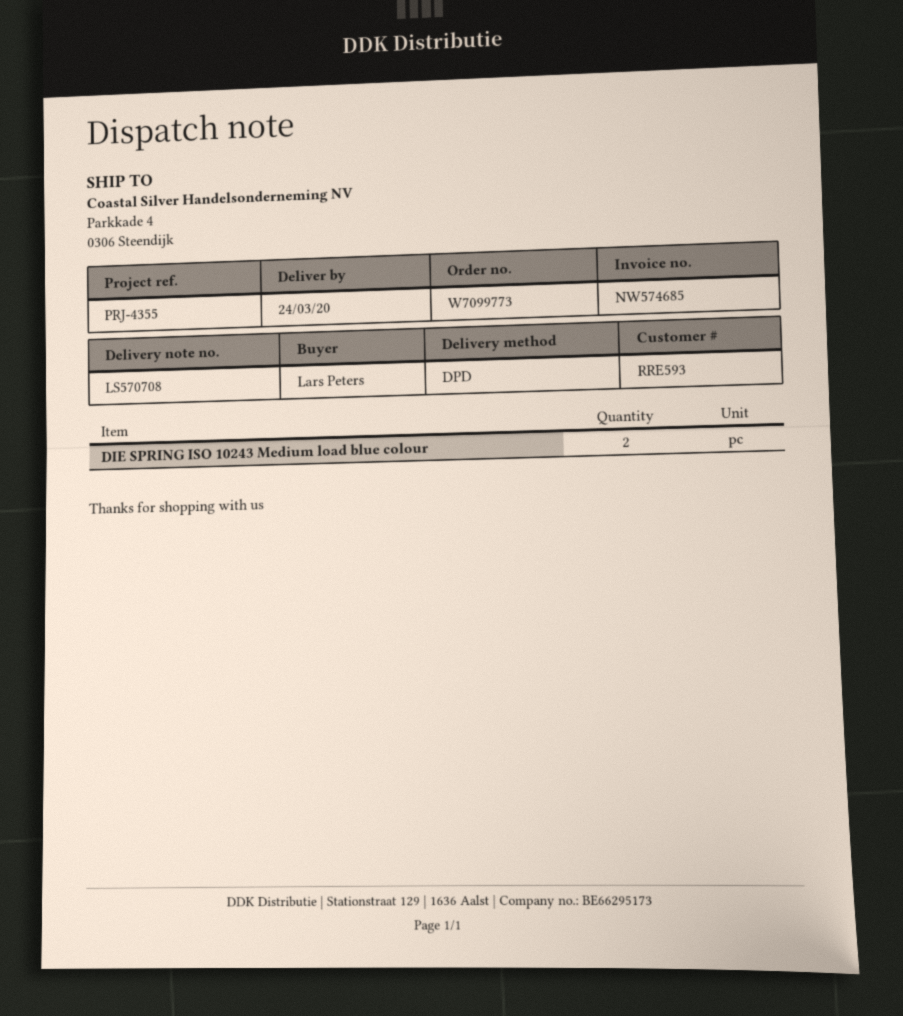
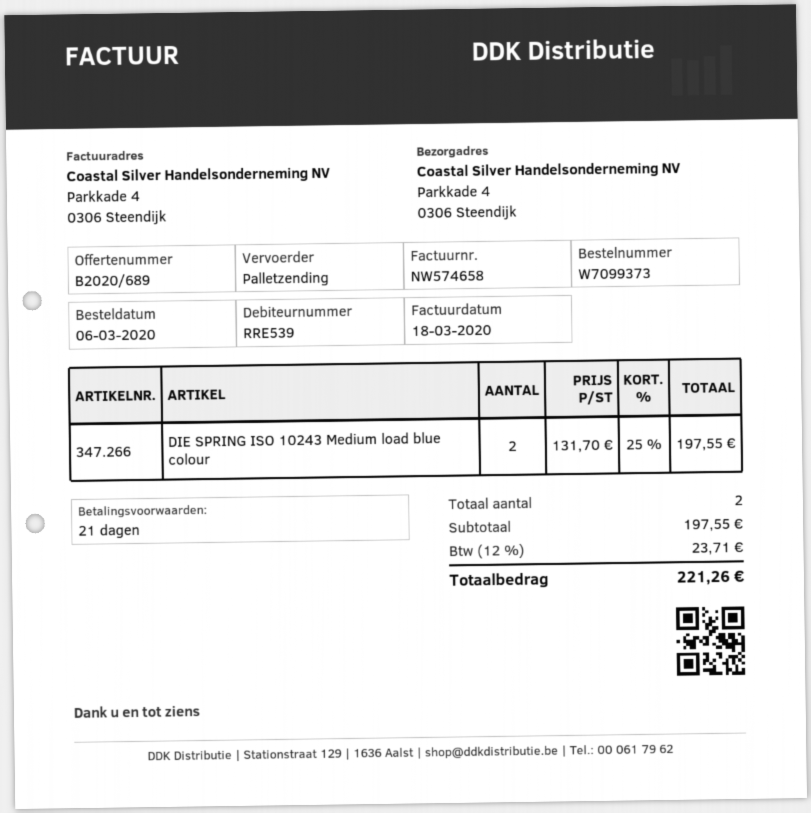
order number: W7099773 -> W7099373
invoice number: NW574685 -> NW574658
customer number: RRE593 -> RRE539
shipping method: DPD -> pallet freight

